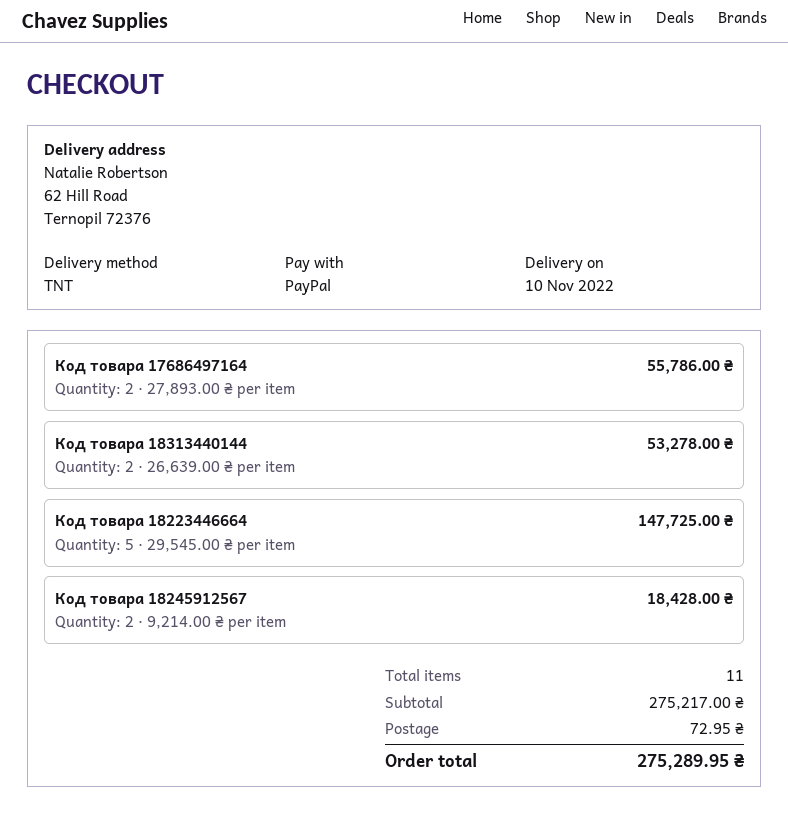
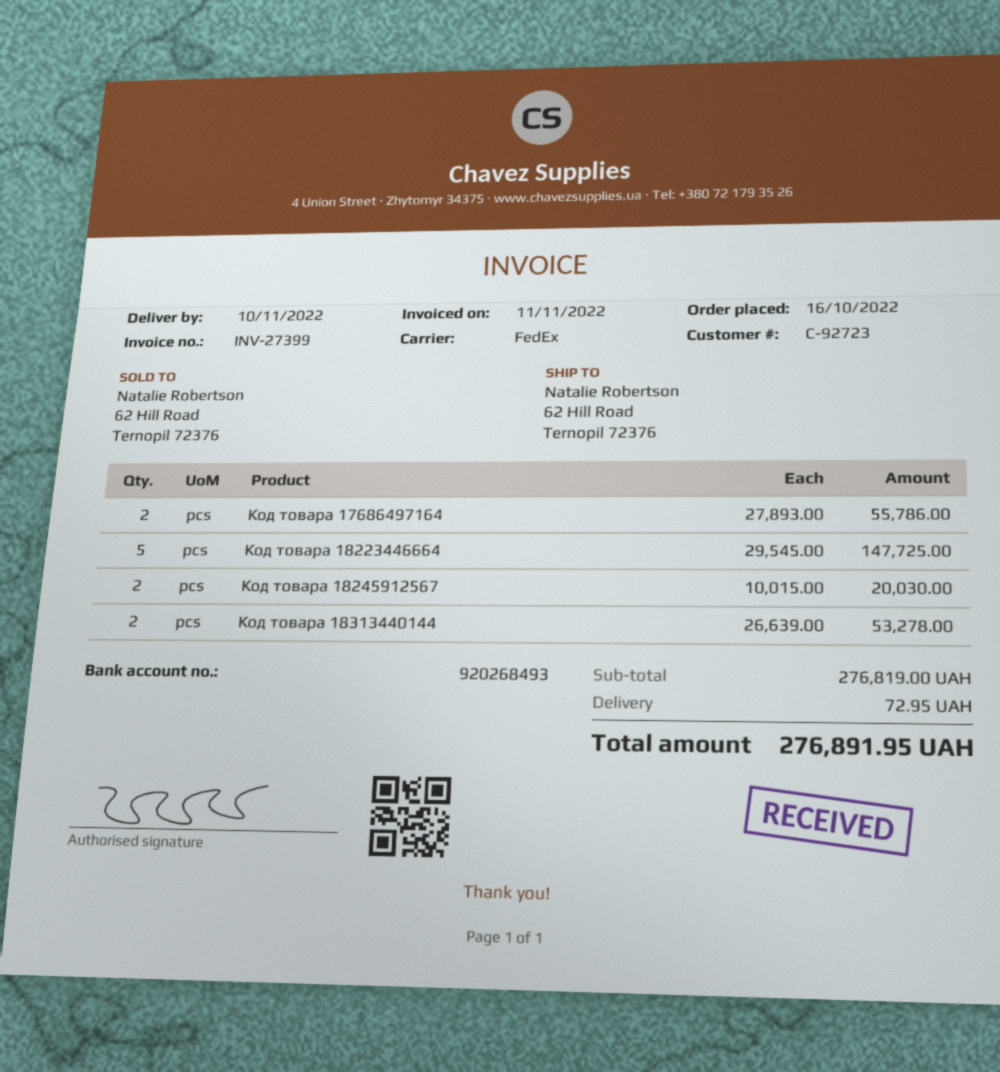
shipping method: TNT -> FedEx
Код товара 18245912567: 2 x 9214.00 = 18428.00 -> 2 x 10015.00 = 20030.00
subtotal: 275217.00 -> 276819.00
total: 275289.95 -> 276891.95

